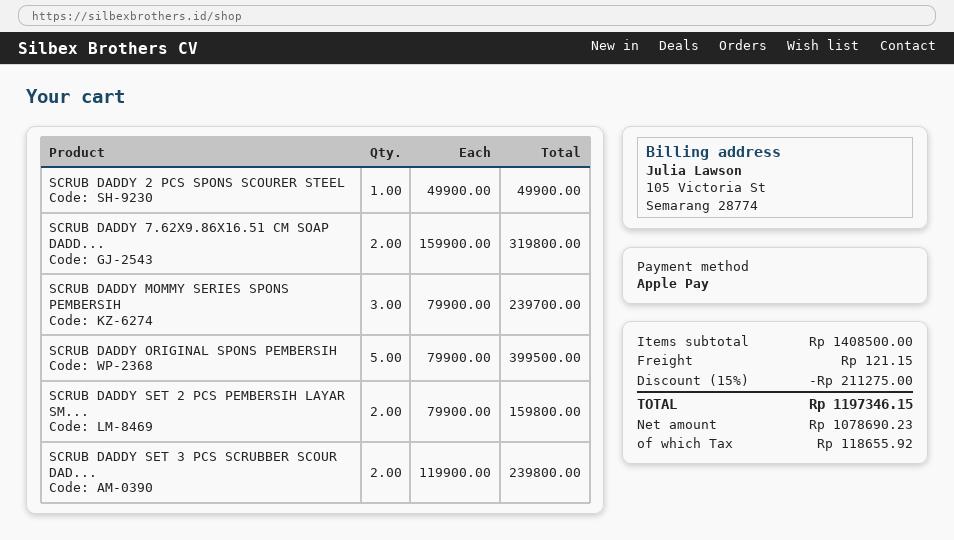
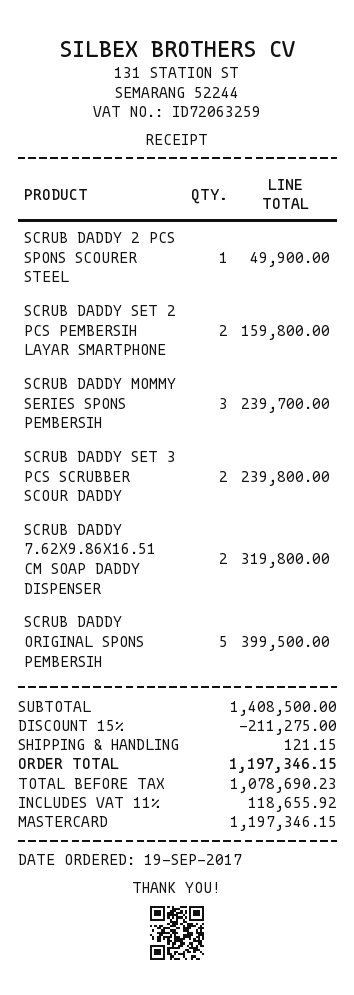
payment method: Apple Pay -> Mastercard

